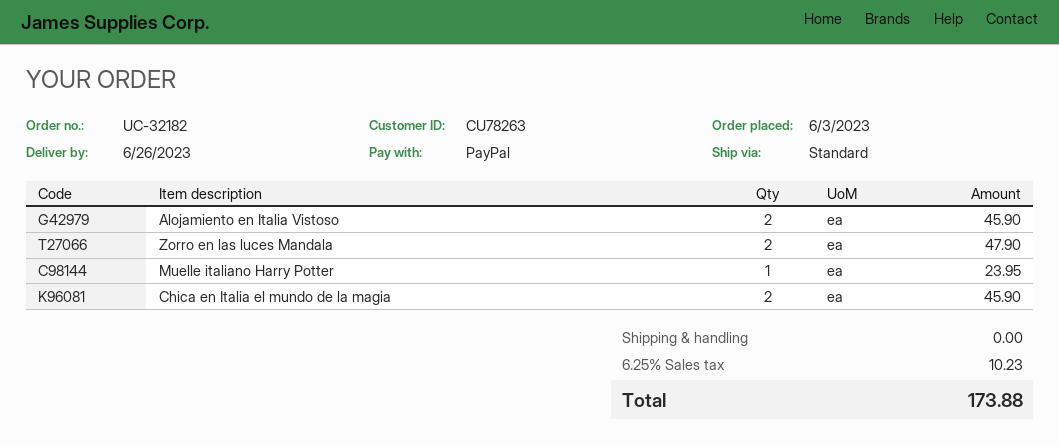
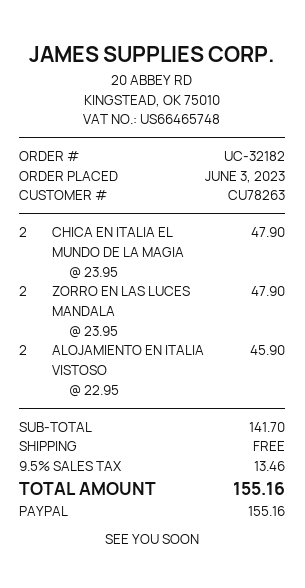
Muelle italiano Harry Potter: 1 for 23.95 -> none
Chica en Italia el mundo de la magia: 2 for 45.90 -> 2 for 47.90
tax: 6.25% = 10.23 -> 9.5% = 13.46
total: 173.88 -> 155.16

